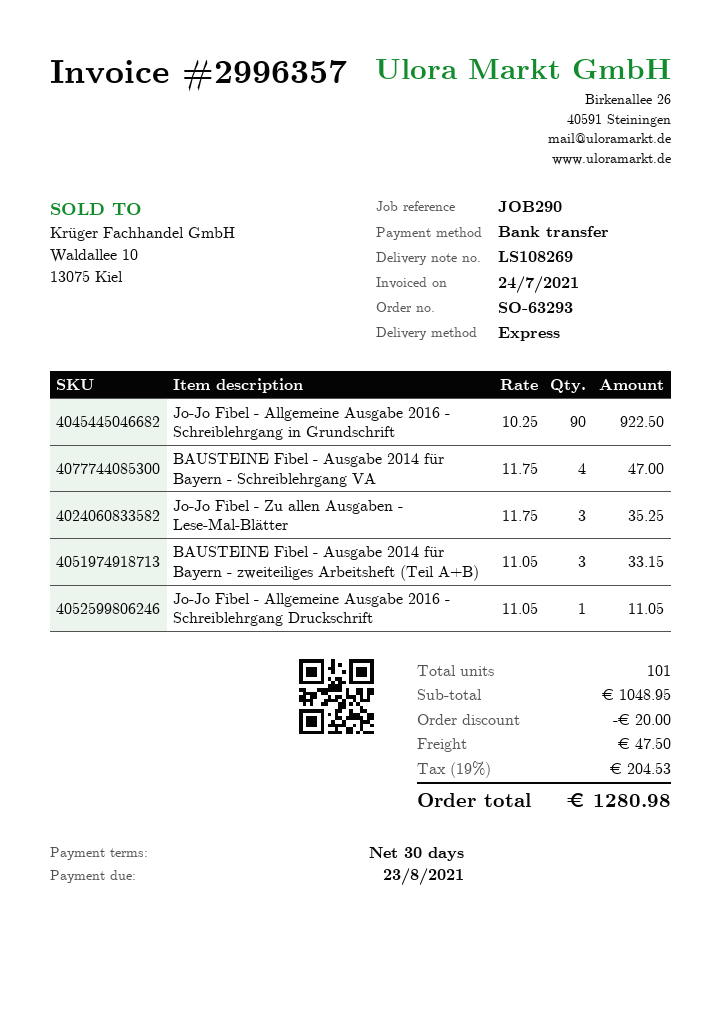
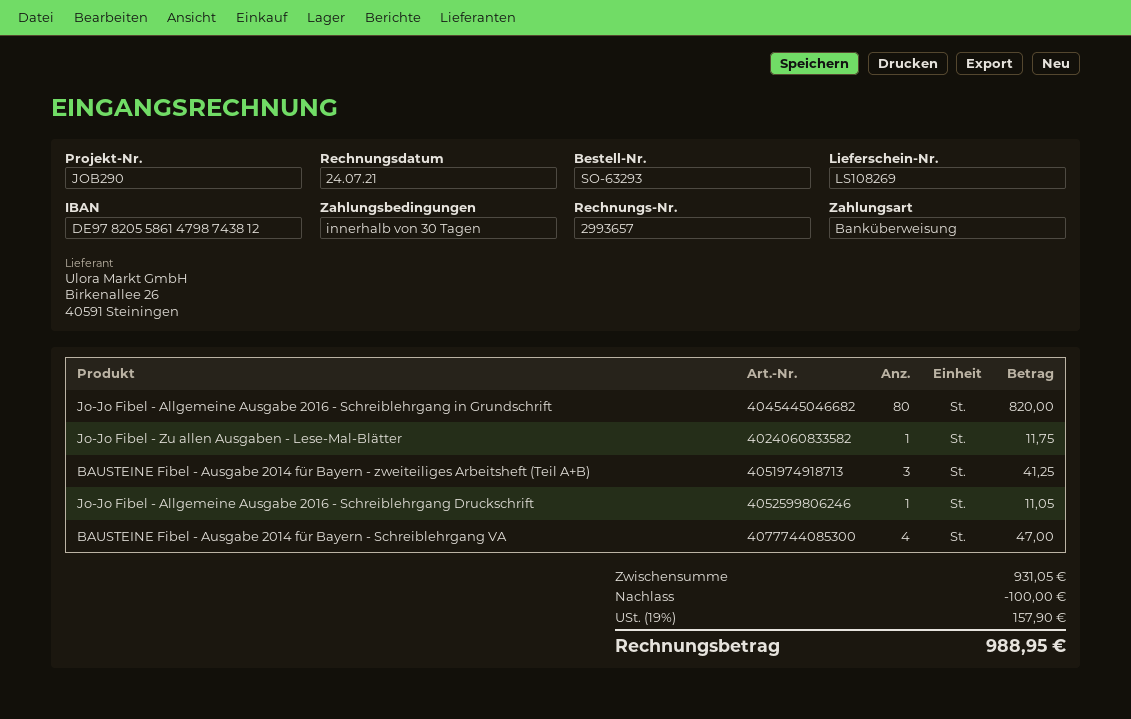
invoice number: 2996357 -> 2993657
Jo-Jo Fibel - Allgemeine Ausgabe 2016 - Schreiblehrgang in Grundschrift: 90 for 922.50 -> 80 for 820.00
Jo-Jo Fibel - Zu allen Ausgaben - Lese-Mal-Blätter: 3 for 35.25 -> 1 for 11.75
BAUSTEINE Fibel - Ausgabe 2014 für Bayern - zweiteiliges Arbeitsheft (Teil A+B): 3 for 33.15 -> 3 for 41.25
subtotal: 1048.95 -> 931.05
discount: 20.00 -> 100.00
shipping: 47.50 -> none
tax: 19% = 204.53 -> 19% = 157.90
total: 1280.98 -> 988.95

